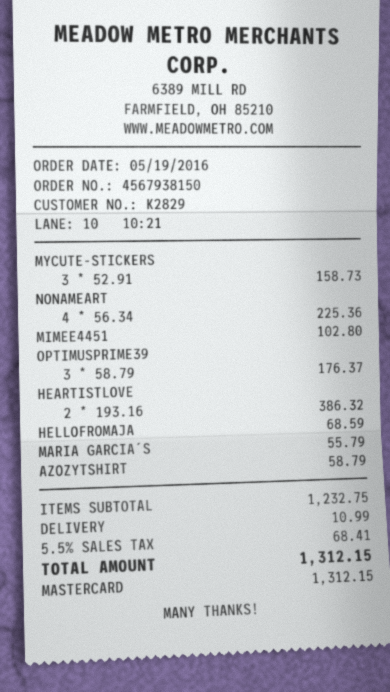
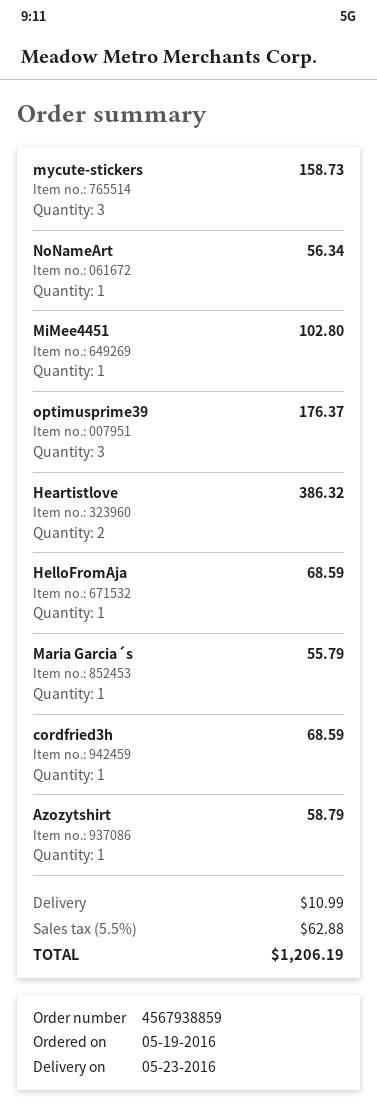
order number: 4567938150 -> 4567938859
NONAMEART: 4 for 225.36 -> 1 for 56.34
cordfried3h: none -> 1 for 68.59
tax: 5.5% = 68.41 -> 5.5% = 62.88
total: 1312.15 -> 1206.19

